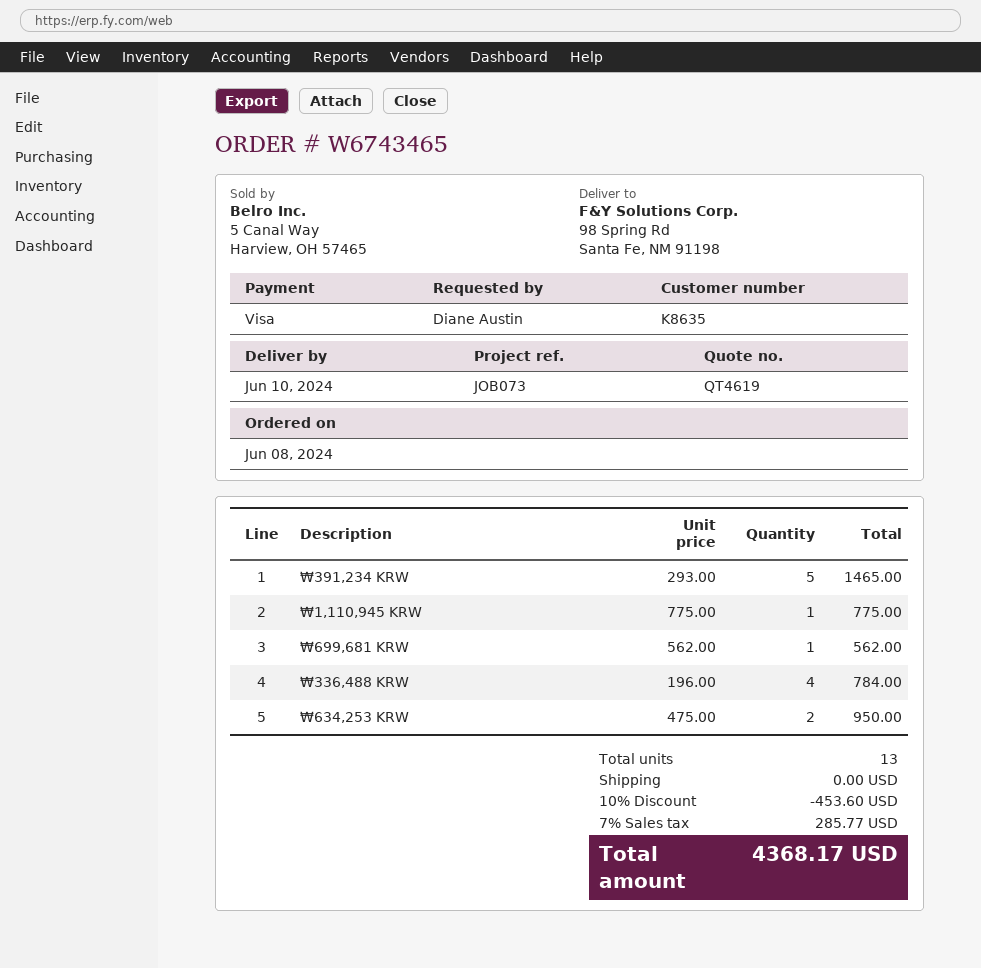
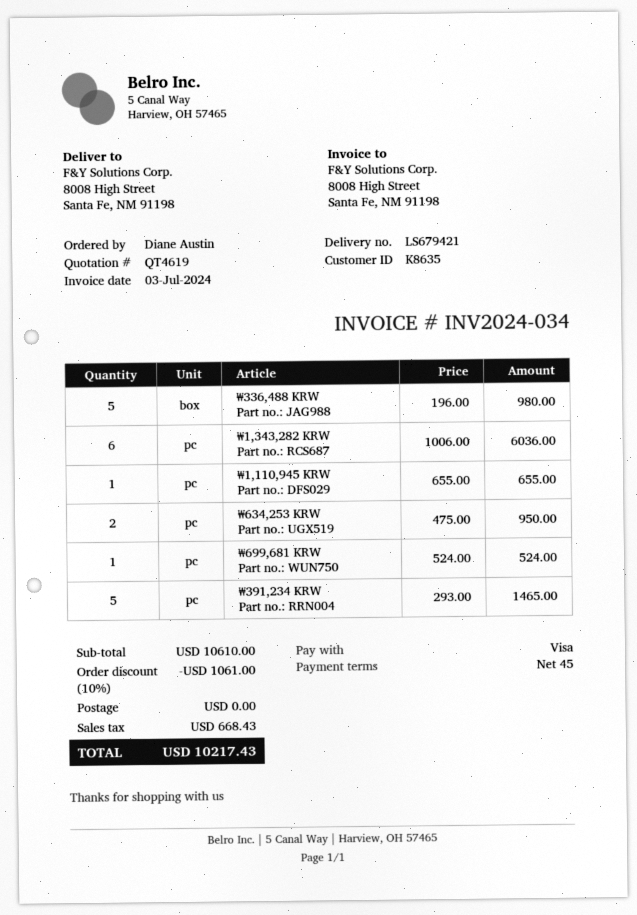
ship to: 98 Spring Rd, Santa Fe, NM 91198 -> 8008 High Street, Santa Fe, NM 91198
₩1,110,945 KRW: 1 x 775.00 = 775.00 -> 1 x 655.00 = 655.00
₩699,681 KRW: 1 x 562.00 = 562.00 -> 1 x 524.00 = 524.00
₩336,488 KRW: 4 x 196.00 = 784.00 -> 5 x 196.00 = 980.00
₩1,343,282 KRW: none -> 6 x 1006.00 = 6036.00
discount: 10% = 453.60 -> 10% = 1061.00
tax: 285.77 -> 668.43
total: 4368.17 -> 10217.43

